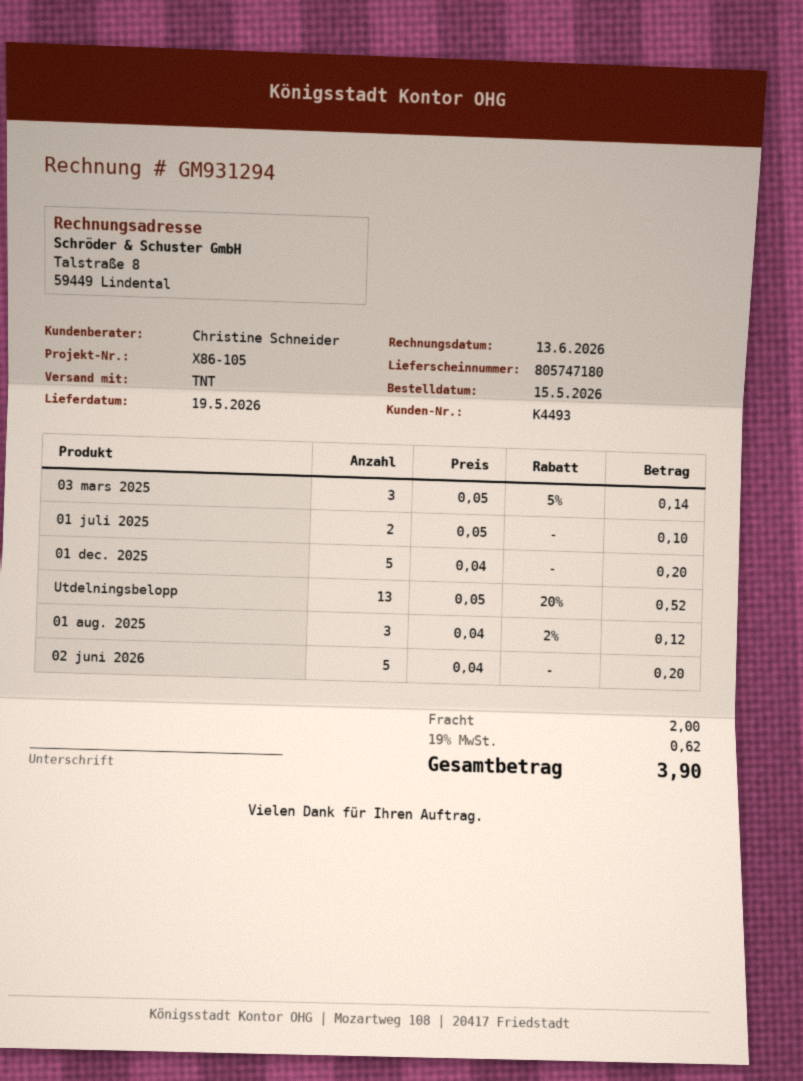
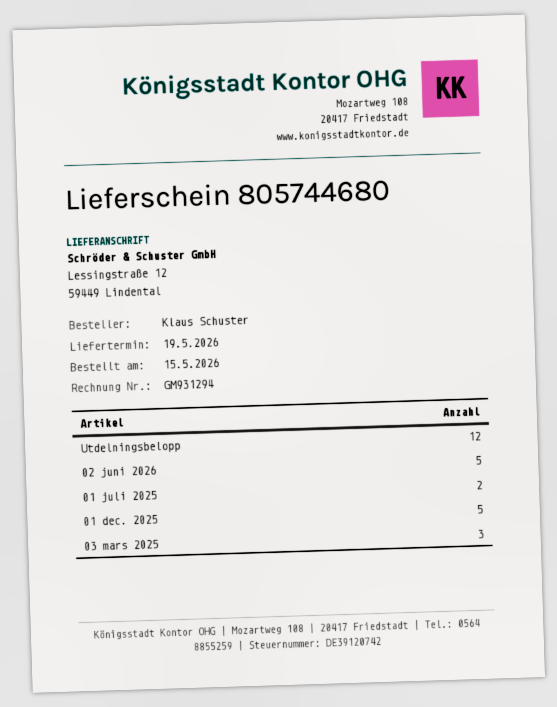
delivery note number: 805747180 -> 805744680
Utdelningsbelopp: 13 -> 12
01 aug. 2025: 3 -> none

